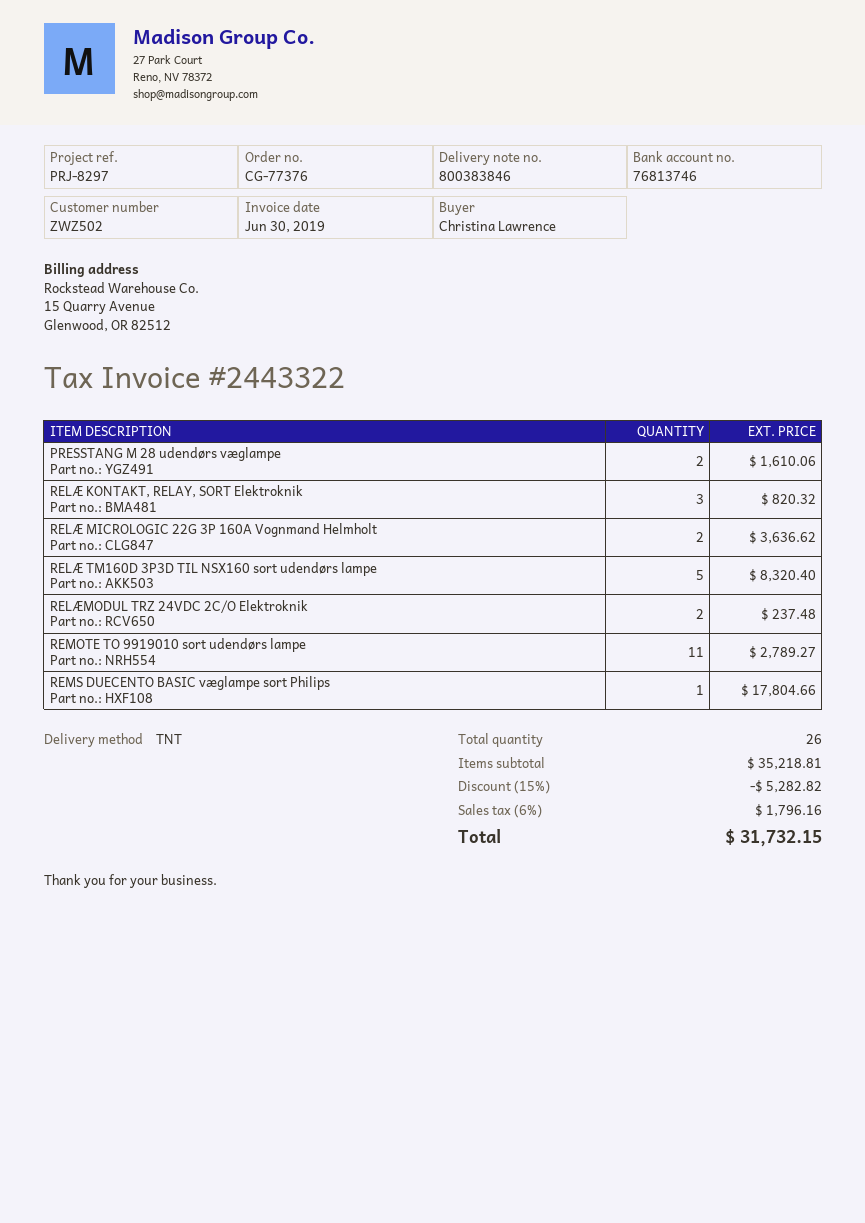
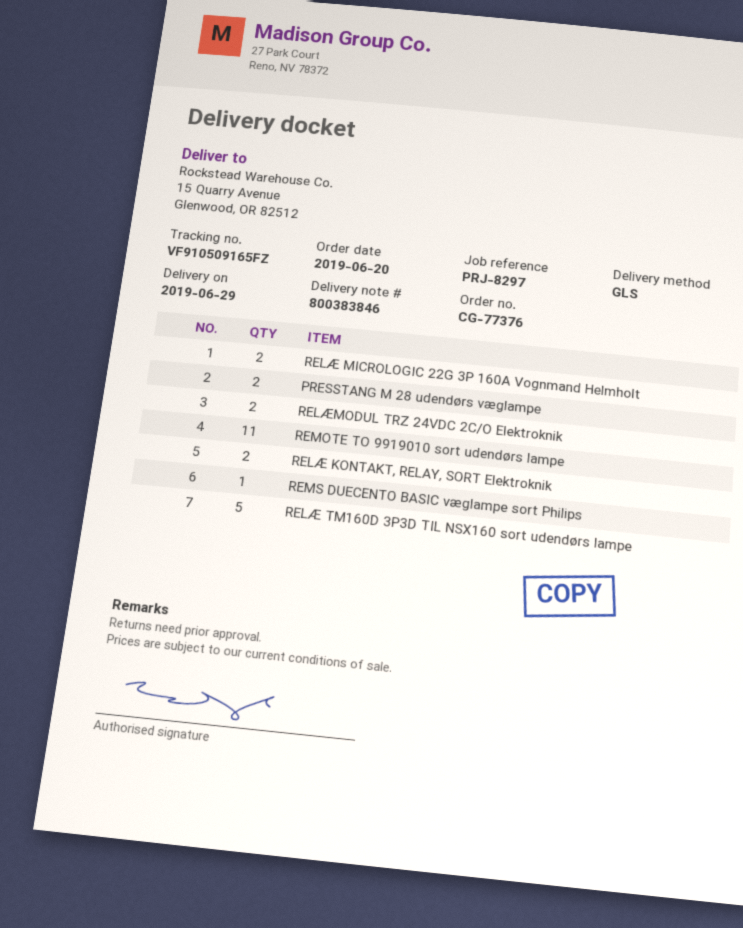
shipping method: TNT -> GLS
RELÆ KONTAKT, RELAY, SORT Elektroknik: 3 -> 2

